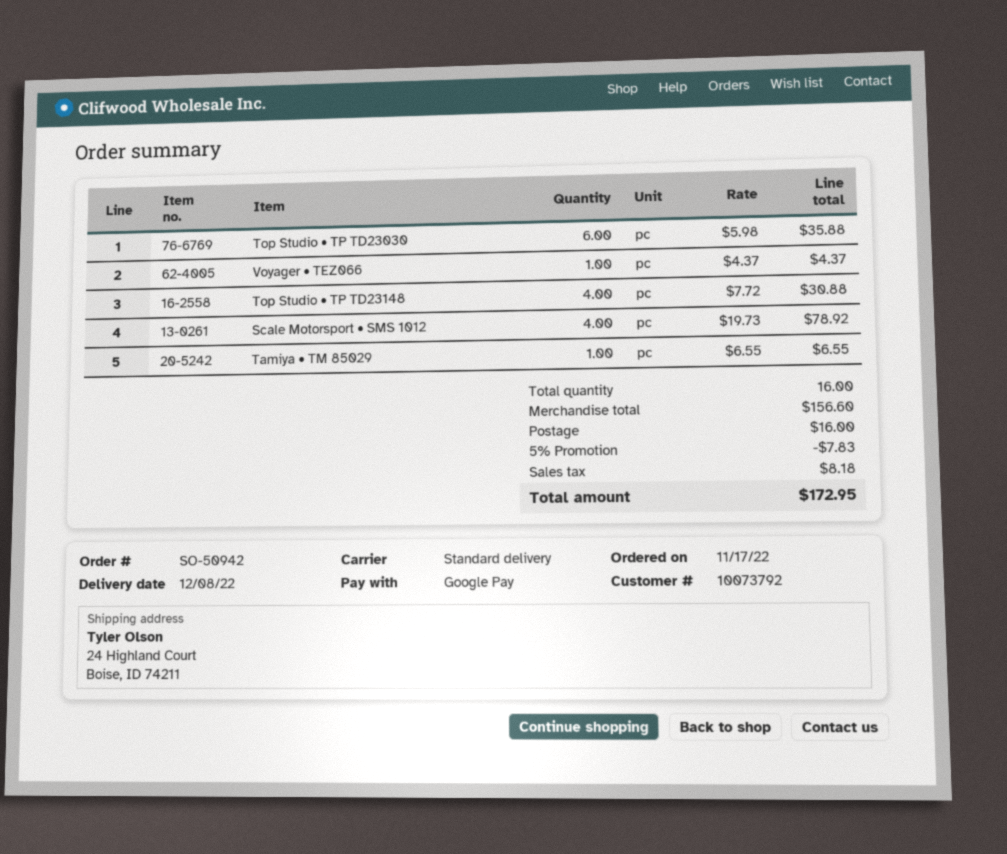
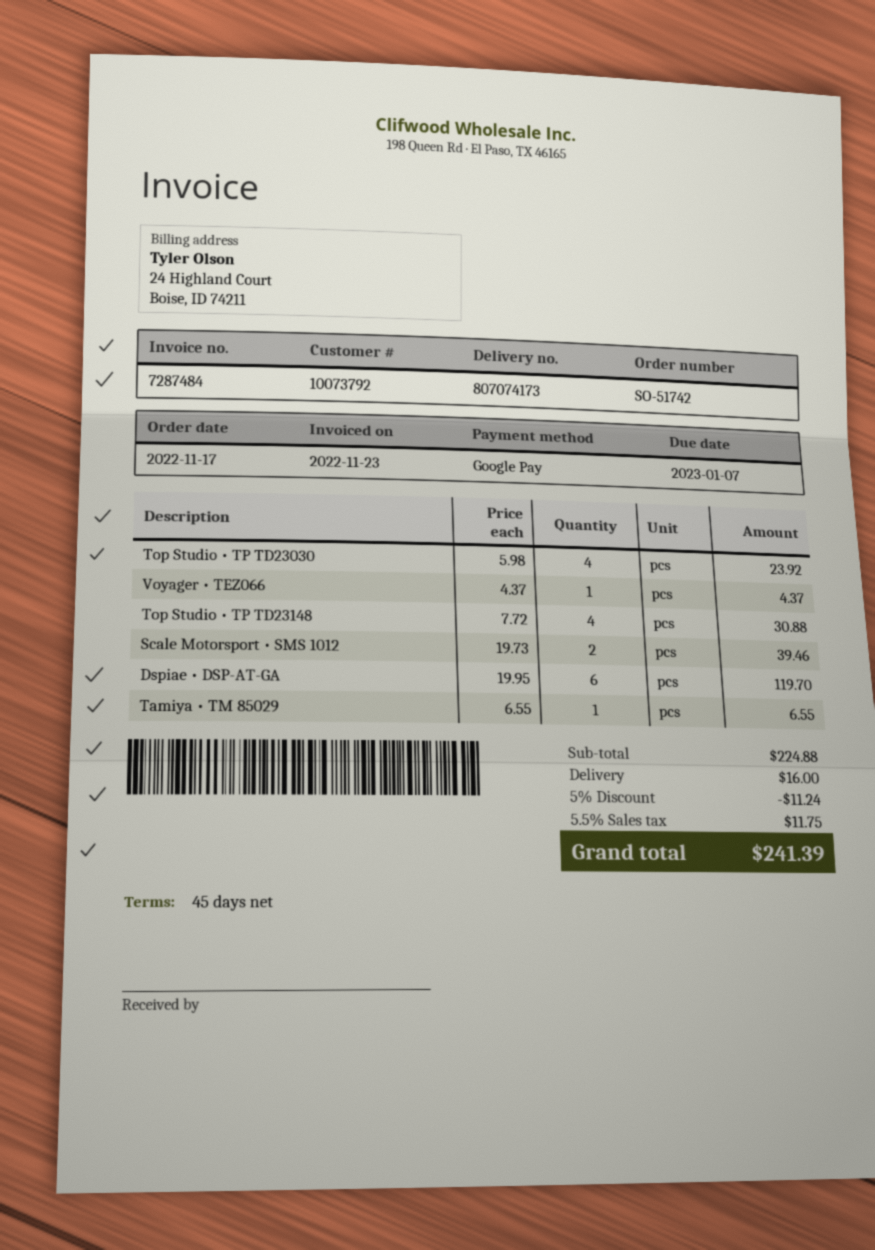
order number: SO-50942 -> SO-51742
Top Studio • TP TD23030: 6 x 5.98 = 35.88 -> 4 x 5.98 = 23.92
Scale Motorsport • SMS 1012: 4 x 19.73 = 78.92 -> 2 x 19.73 = 39.46
Dspiae • DSP-AT-GA: none -> 6 x 19.95 = 119.70
subtotal: 156.60 -> 224.88
discount: 5% = 7.83 -> 5% = 11.24
tax: 8.18 -> 11.75
total: 172.95 -> 241.39

